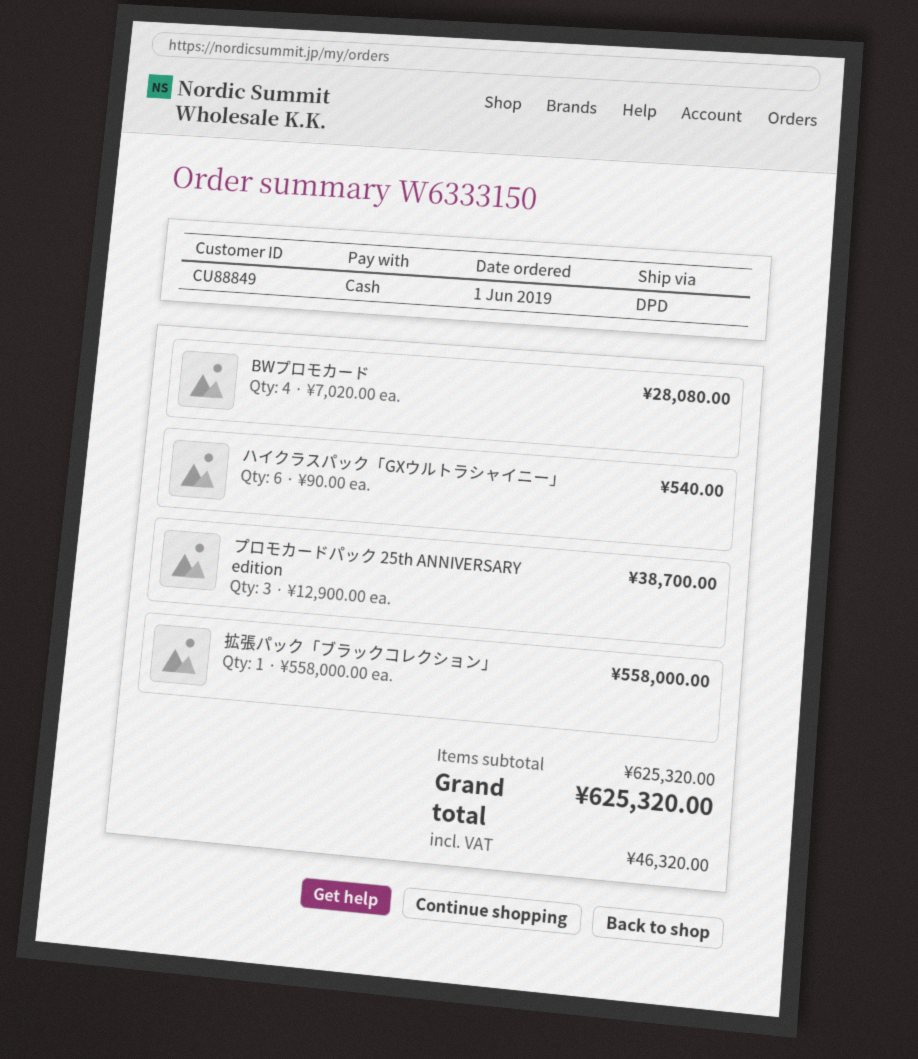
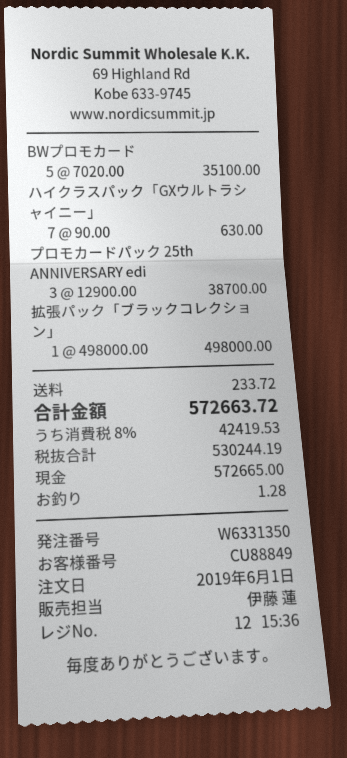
order number: W6333150 -> W6331350
BWプロモカード: 4 x 7020.00 = 28080.00 -> 5 x 7020.00 = 35100.00
ハイクラスパック「GXウルトラシャイニー」: 6 x 90.00 = 540.00 -> 7 x 90.00 = 630.00
拡張パック「ブラックコレクション」: 1 x 558000.00 = 558000.00 -> 1 x 498000.00 = 498000.00
shipping: none -> 233.72
tax: 46320.00 -> 42419.53
total: 625320.00 -> 572663.72

